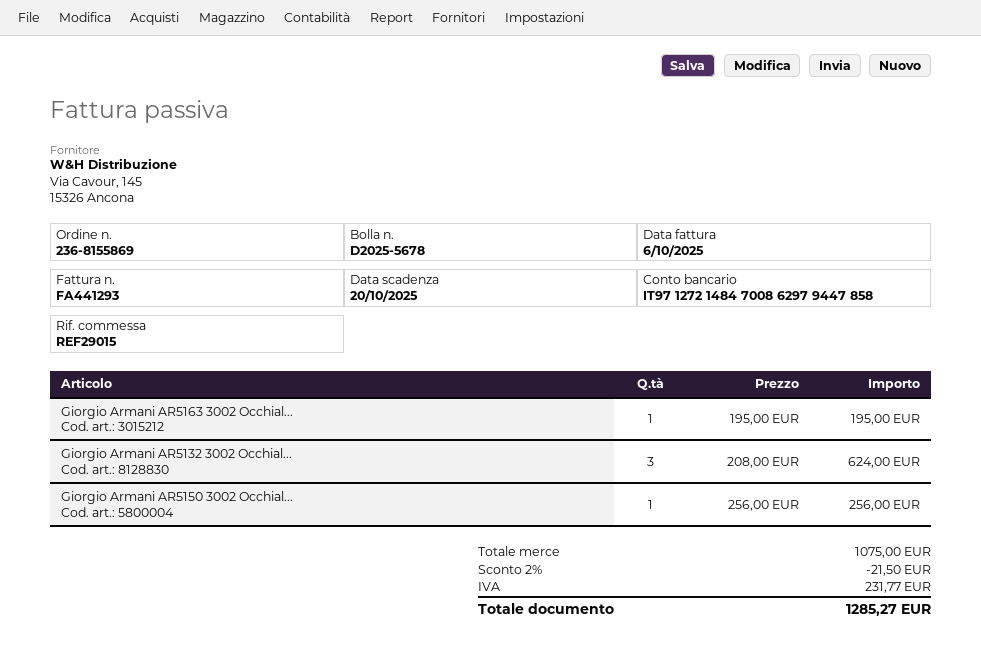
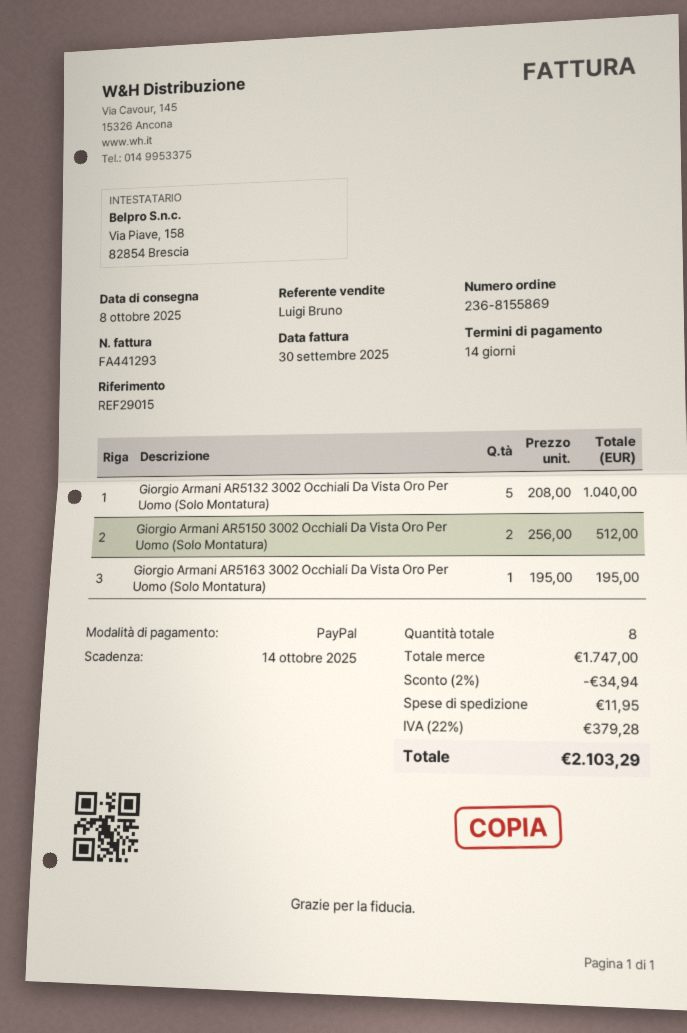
invoice date: 2025-10-06 -> 2025-09-30
due date: 2025-10-20 -> 2025-10-14
Giorgio Armani AR5132 3002 Occhial...: 3 x 208.00 = 624.00 -> 5 x 208.00 = 1040.00
Giorgio Armani AR5150 3002 Occhial...: 1 x 256.00 = 256.00 -> 2 x 256.00 = 512.00
subtotal: 1075.00 -> 1747.00
discount: 2% = 21.50 -> 2% = 34.94
shipping: none -> 11.95
tax: 231.77 -> 379.28
total: 1285.27 -> 2103.29

